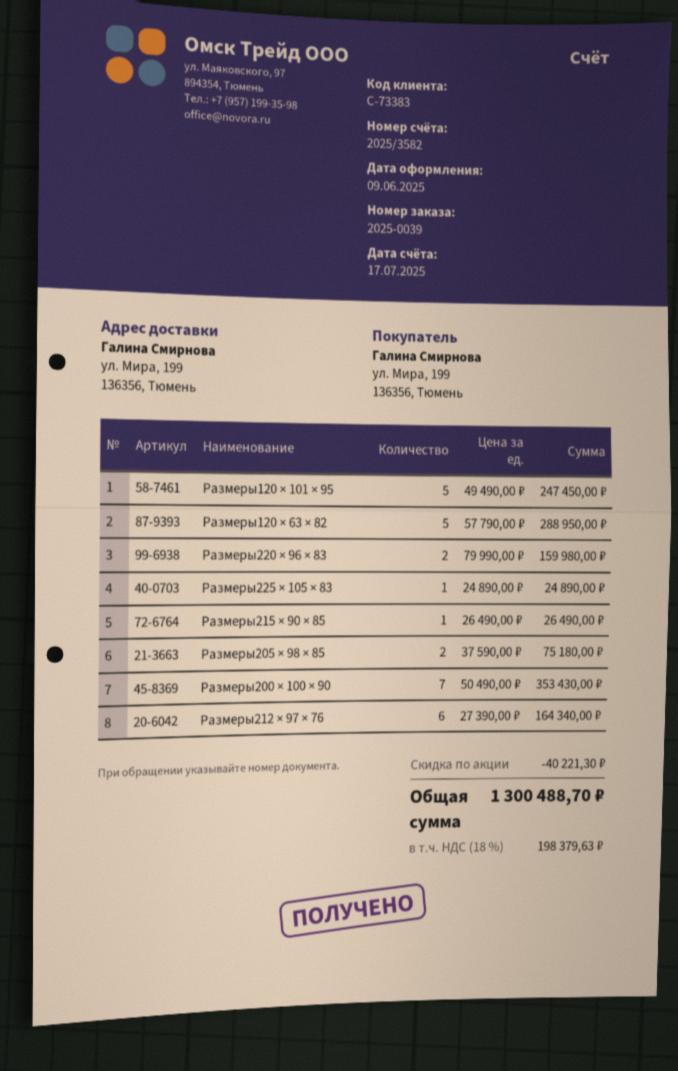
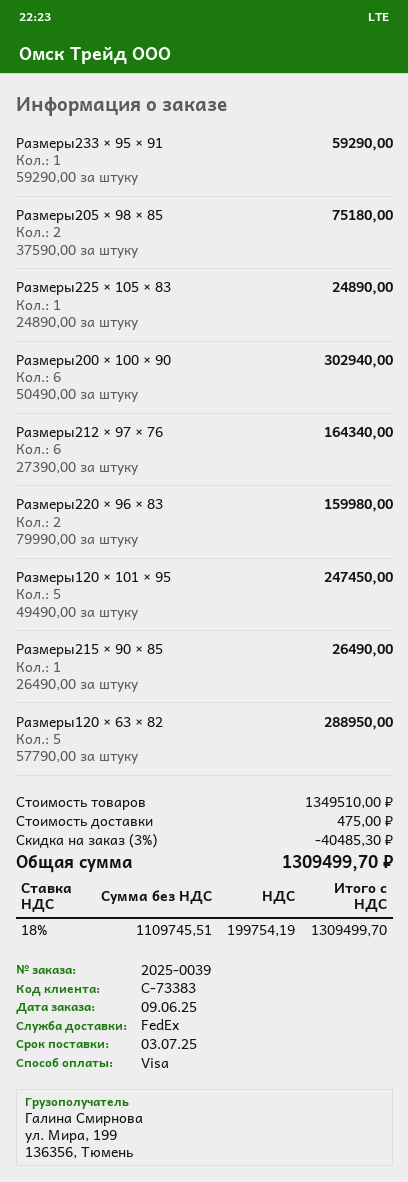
Размеры200 × 100 × 90: 7 x 50490.00 = 353430.00 -> 6 x 50490.00 = 302940.00
Размеры233 × 95 × 91: none -> 1 x 59290.00 = 59290.00
discount: 40221.30 -> 40485.30
shipping: none -> 475.00
tax: 18% = 198379.63 -> 18% = 199754.19
total: 1300488.70 -> 1309499.70

